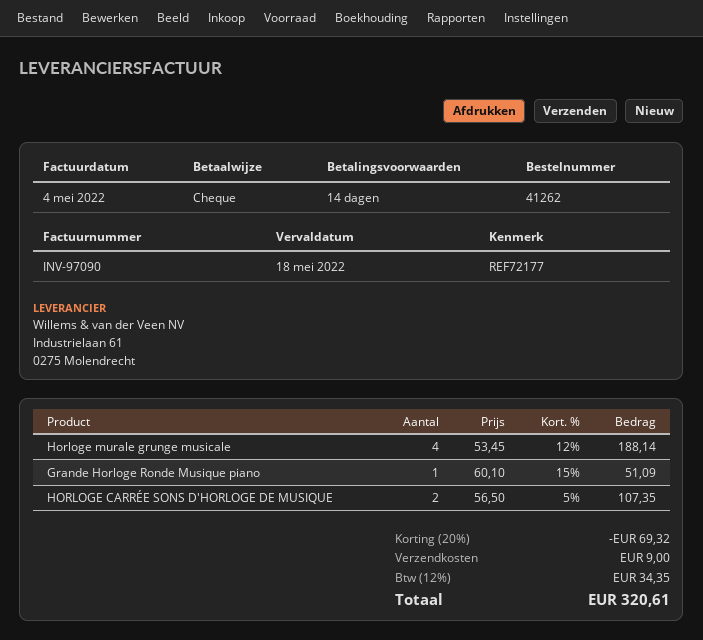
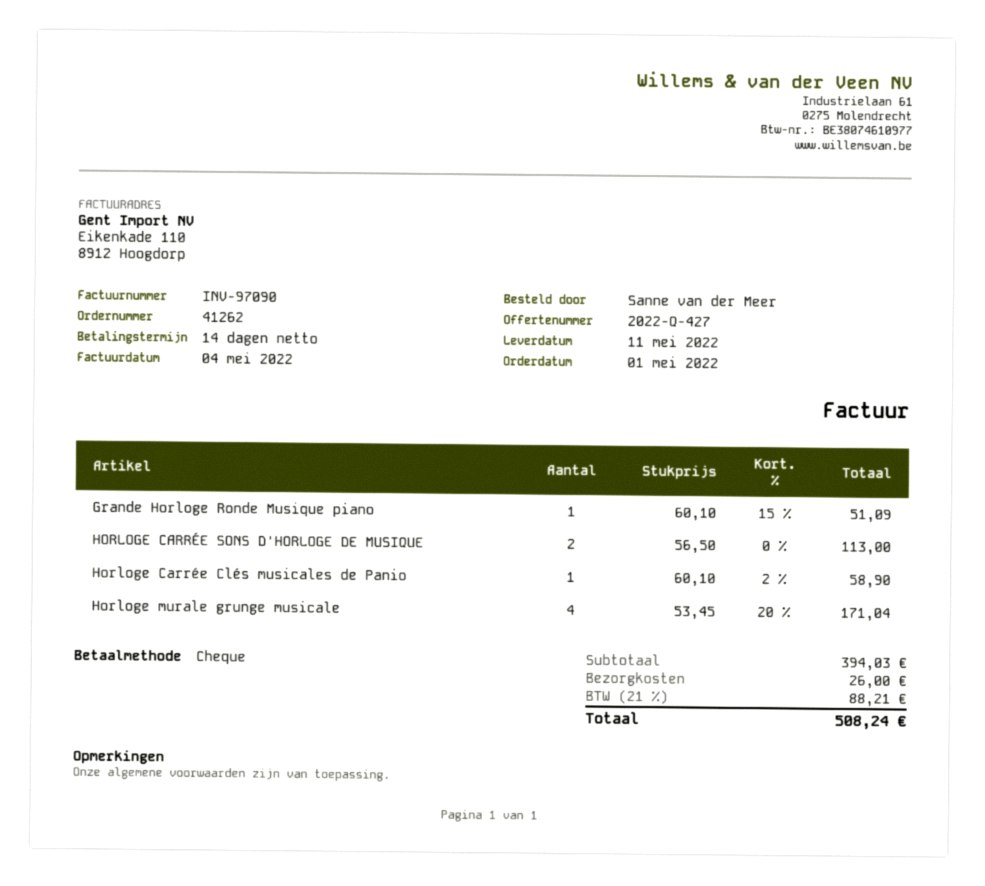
Horloge murale grunge musicale: 4 x 53.45 - 12% = 188.14 -> 4 x 53.45 - 20% = 171.04
HORLOGE CARRÉE SONS D'HORLOGE DE MUSIQUE: 2 x 56.50 - 5% = 107.35 -> 2 x 56.50 = 113.00
Horloge Carrée Clés musicales de Panio: none -> 1 x 60.10 - 2% = 58.90
discount: 20% = 69.32 -> none
shipping: 9.00 -> 26.00
tax: 12% = 34.35 -> 21% = 88.21
total: 320.61 -> 508.24

